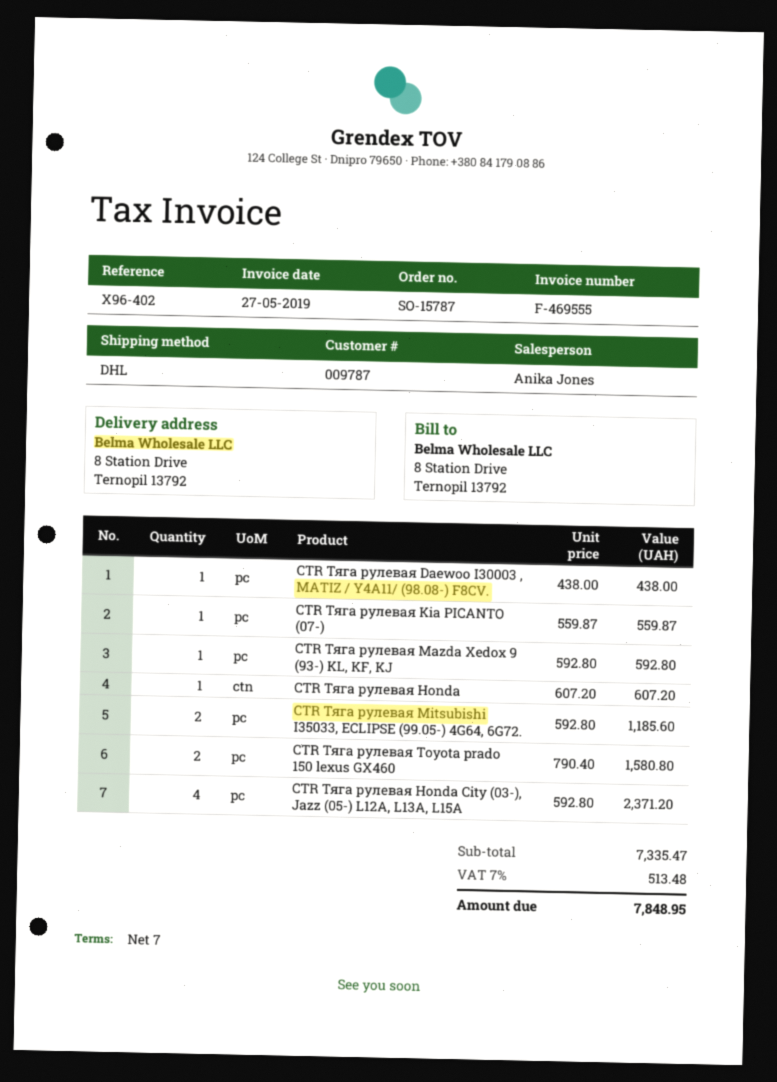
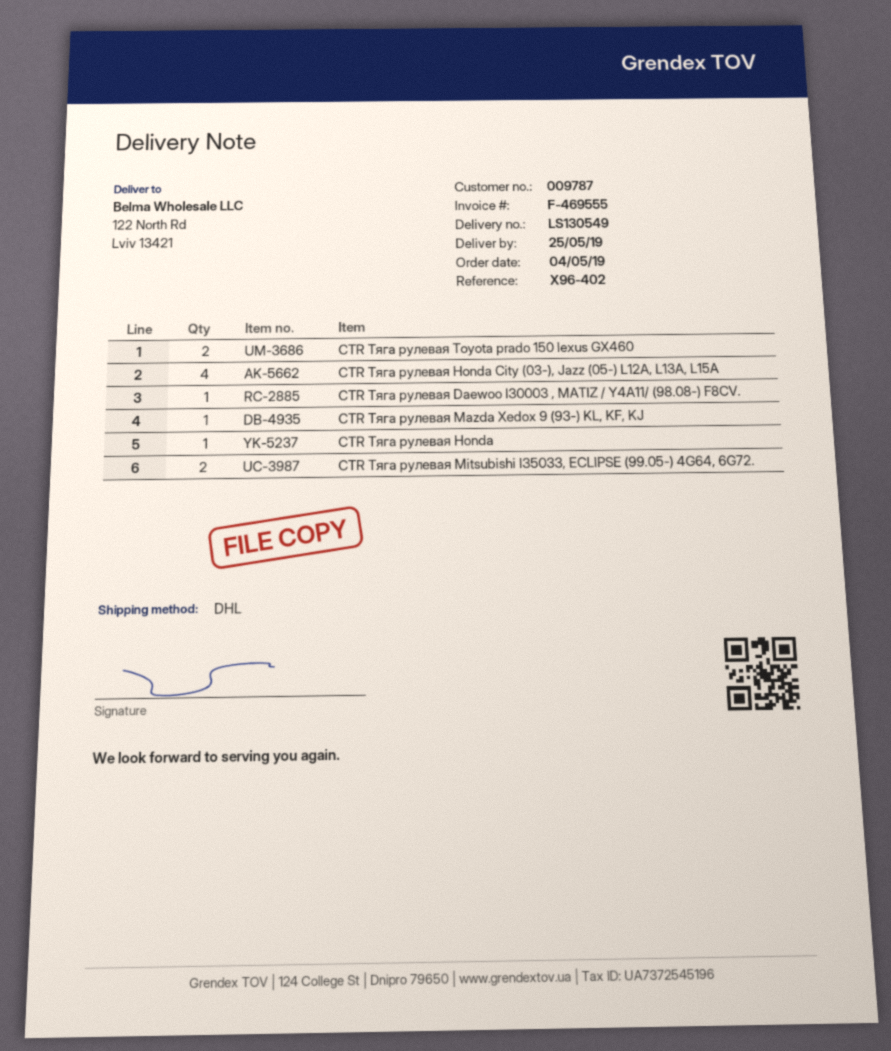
ship to: 8 Station Drive, Ternopil 13792 -> 122 North Rd, Lviv 13421
CTR Тяга рулевая Kia PICANTO (07-): 1 -> none

